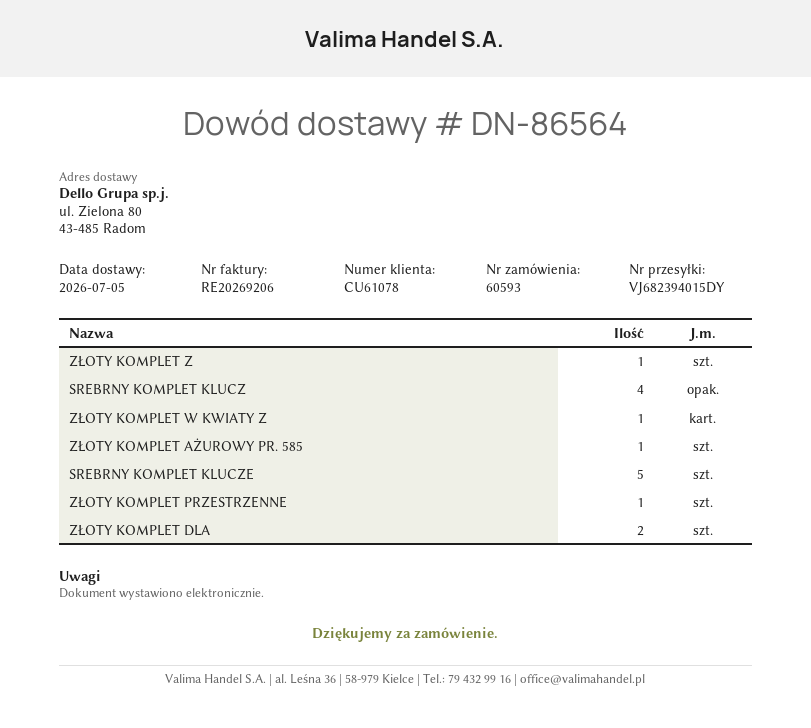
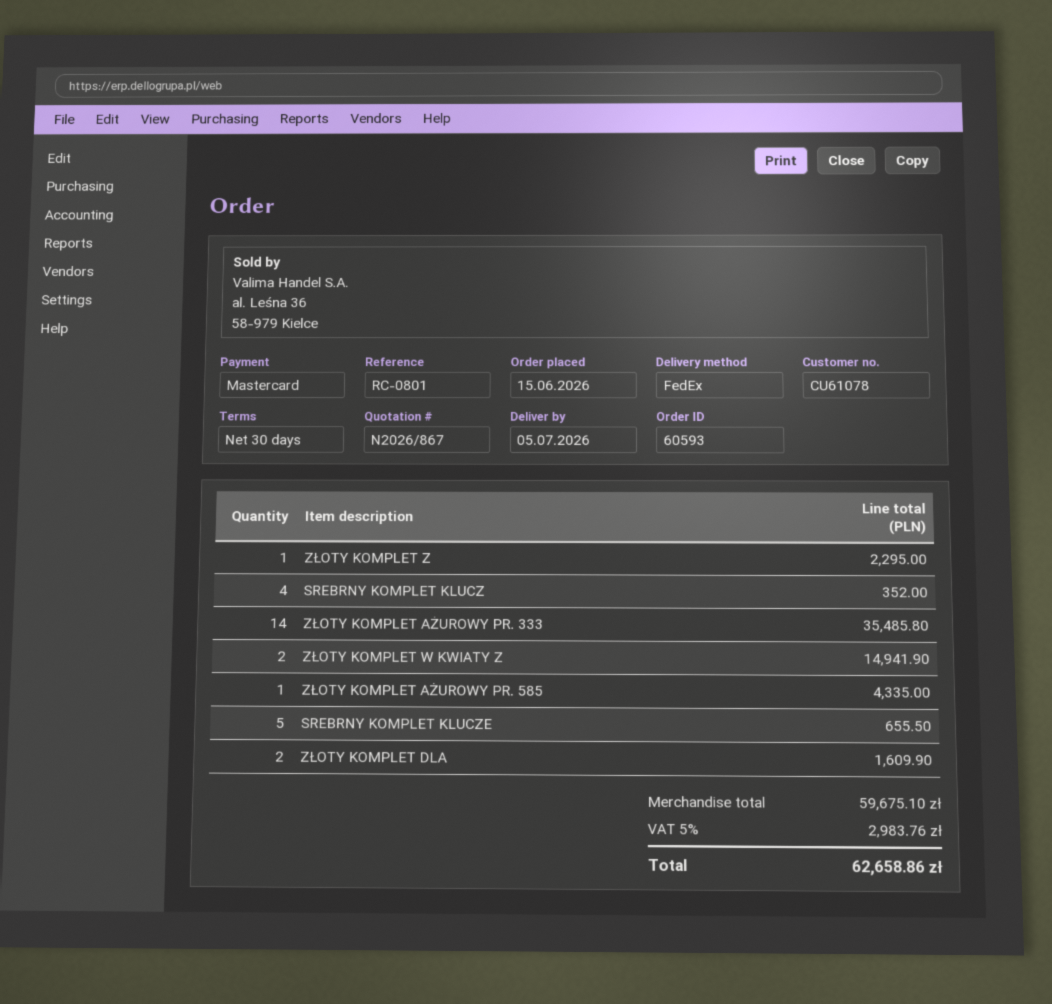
ZŁOTY KOMPLET W KWIATY Z: 1 -> 2
ZŁOTY KOMPLET PRZESTRZENNE: 1 -> none
ZŁOTY KOMPLET AŻUROWY PR. 333: none -> 14

